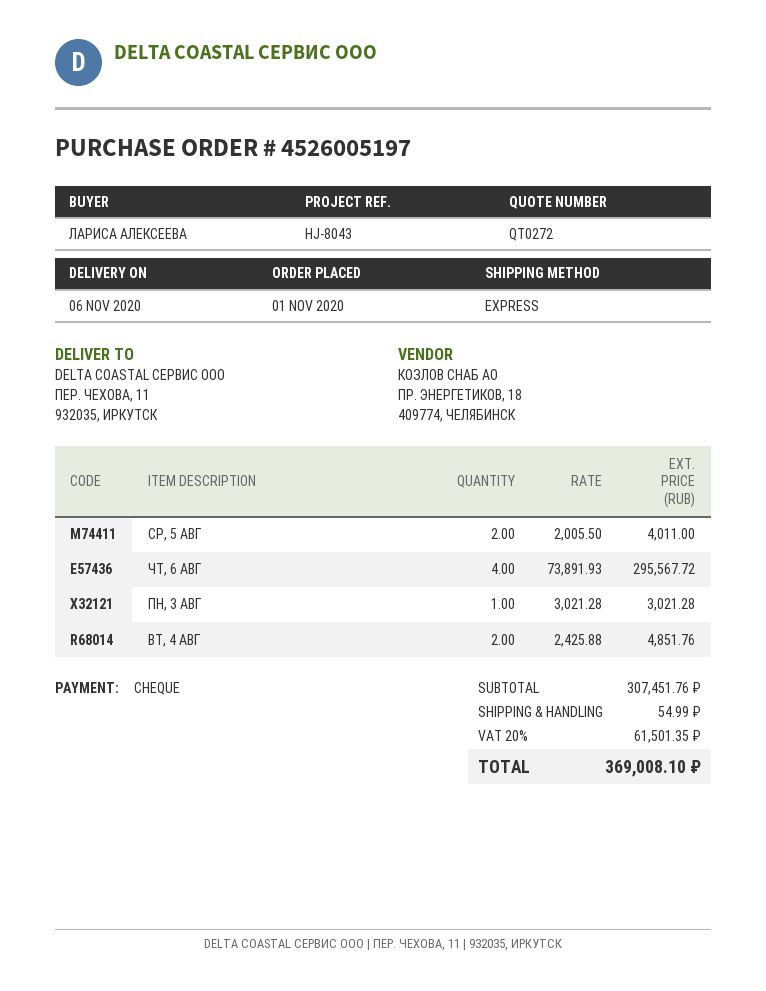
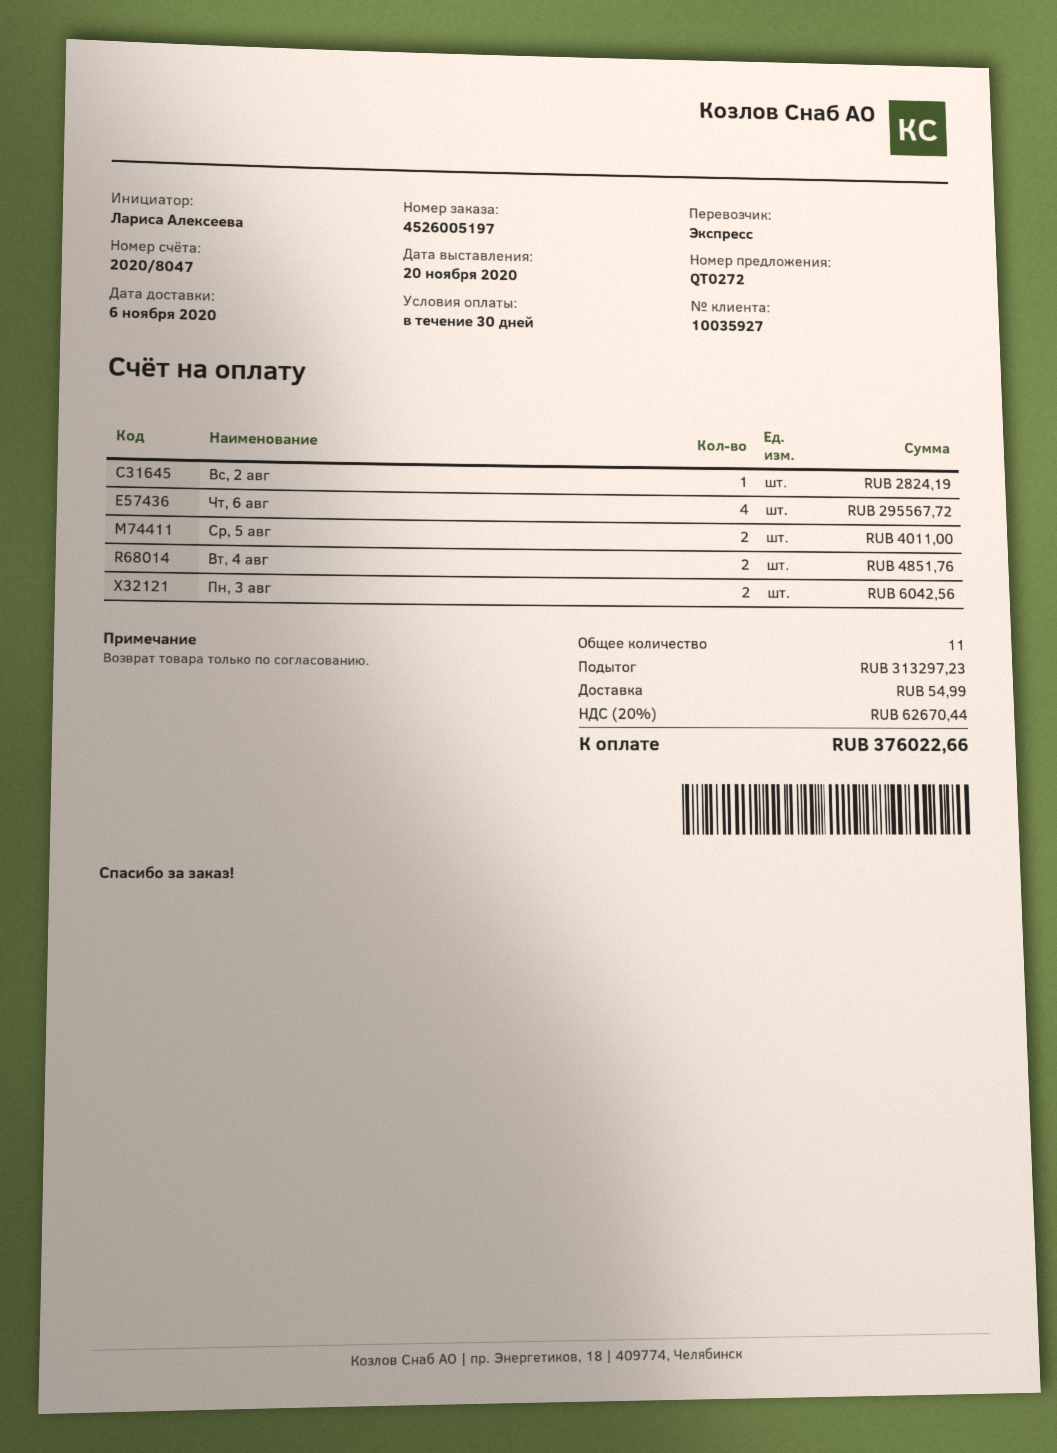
ПН, 3 АВГ: 1 for 3021.28 -> 2 for 6042.56
Вс, 2 авг: none -> 1 for 2824.19
subtotal: 307451.76 -> 313297.23
tax: 20% = 61501.35 -> 20% = 62670.44
total: 369008.10 -> 376022.66

